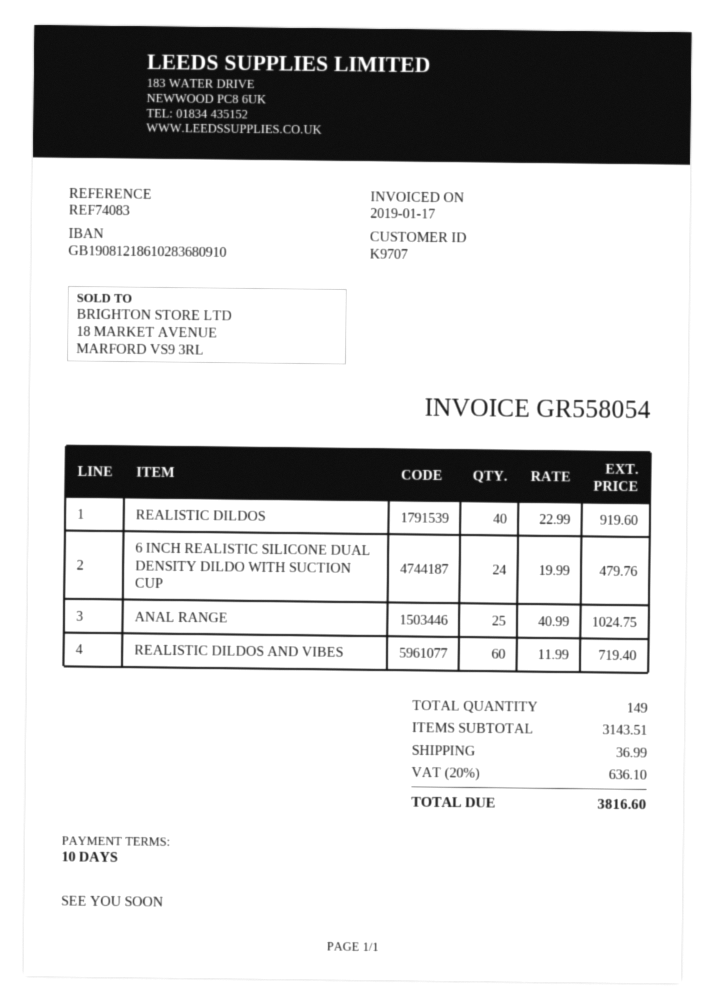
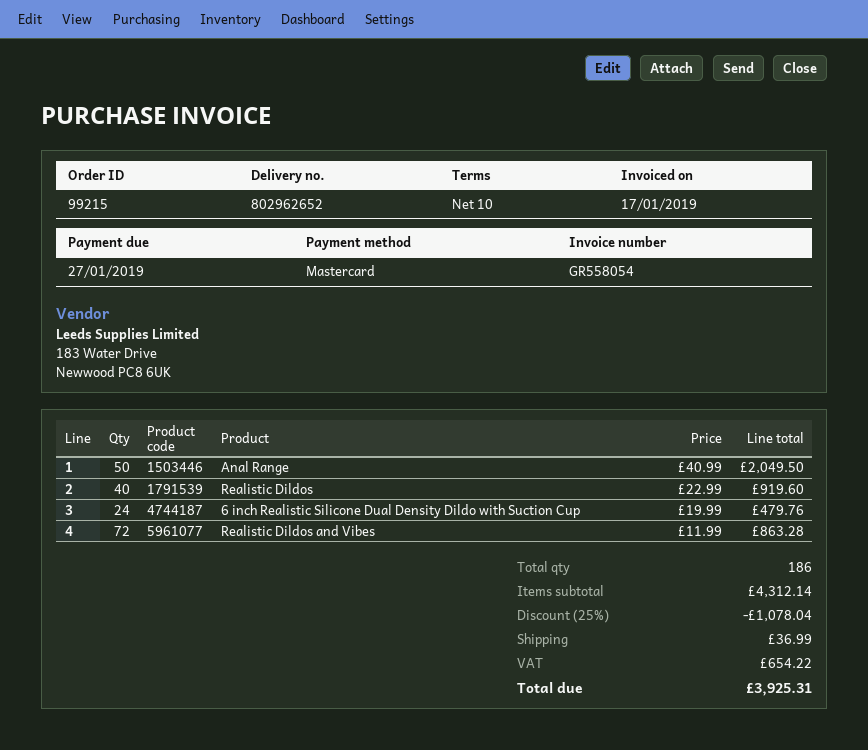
ANAL RANGE: 25 x 40.99 = 1024.75 -> 50 x 40.99 = 2049.50
REALISTIC DILDOS AND VIBES: 60 x 11.99 = 719.40 -> 72 x 11.99 = 863.28
total quantity: 149 -> 186
subtotal: 3143.51 -> 4312.14
discount: none -> 25% = 1078.04
tax: 636.10 -> 654.22
total: 3816.60 -> 3925.31

